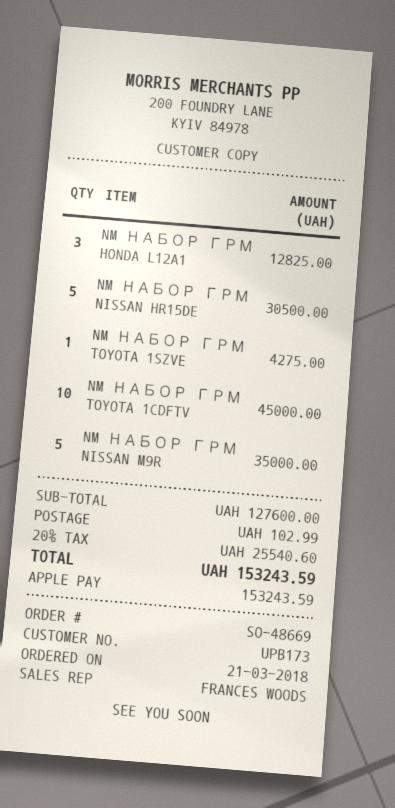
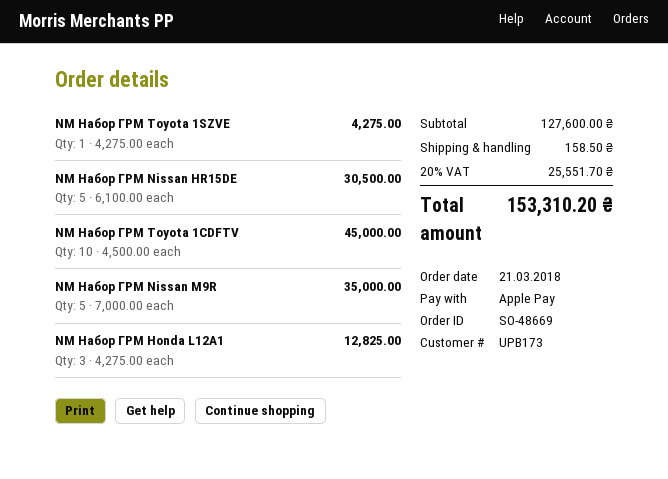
shipping: 102.99 -> 158.50
tax: 20% = 25540.60 -> 20% = 25551.70
total: 153243.59 -> 153310.20

